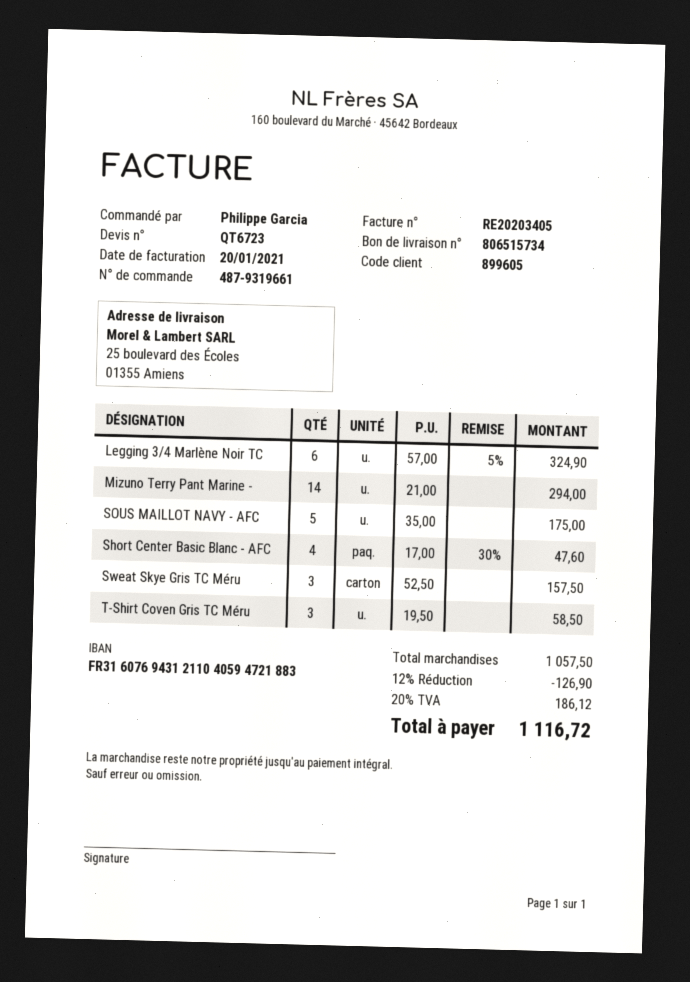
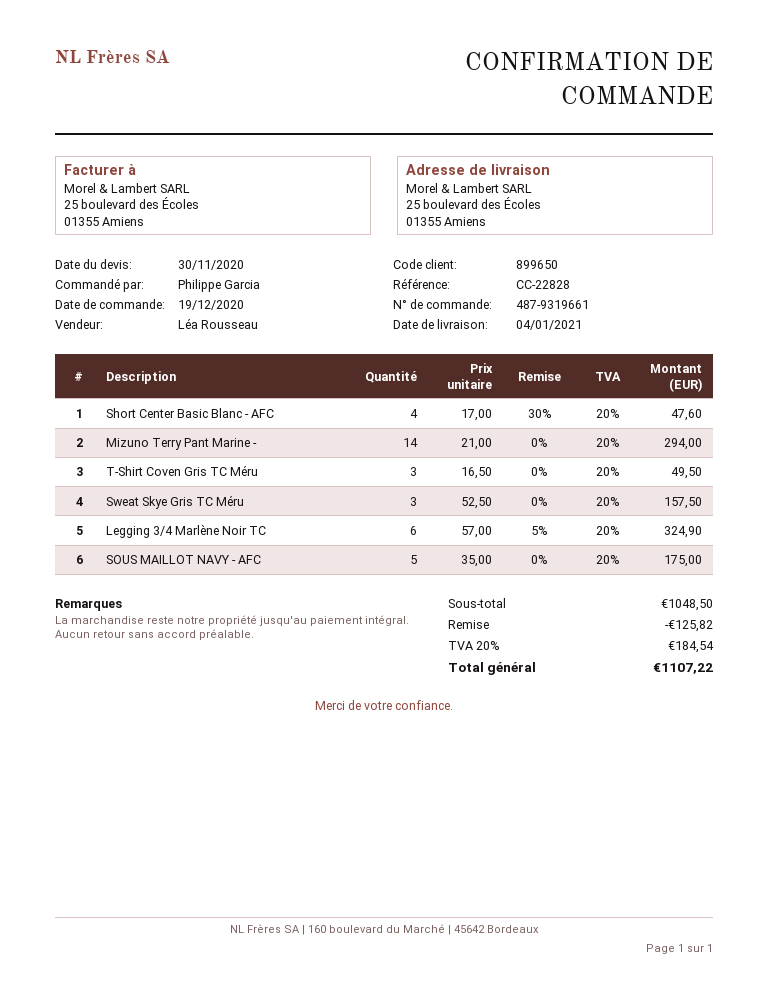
customer number: 899605 -> 899650
T-Shirt Coven Gris TC Méru: 3 x 19.50 = 58.50 -> 3 x 16.50 = 49.50
subtotal: 1057.50 -> 1048.50
discount: 126.90 -> 125.82
tax: 20% = 186.12 -> 20% = 184.54
total: 1116.72 -> 1107.22

